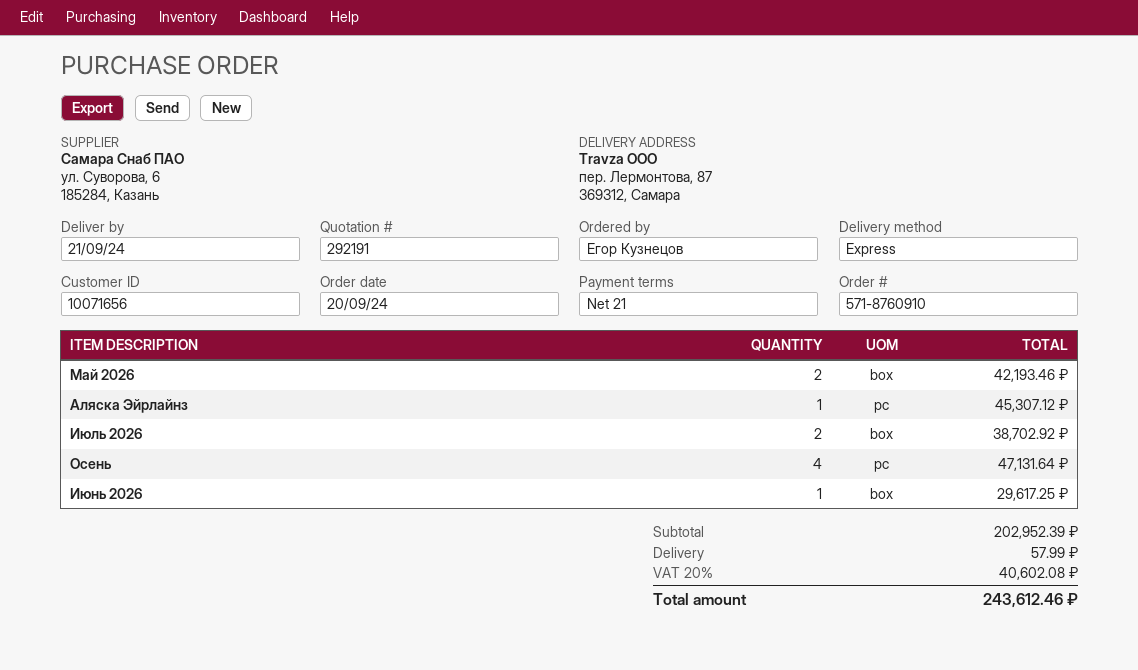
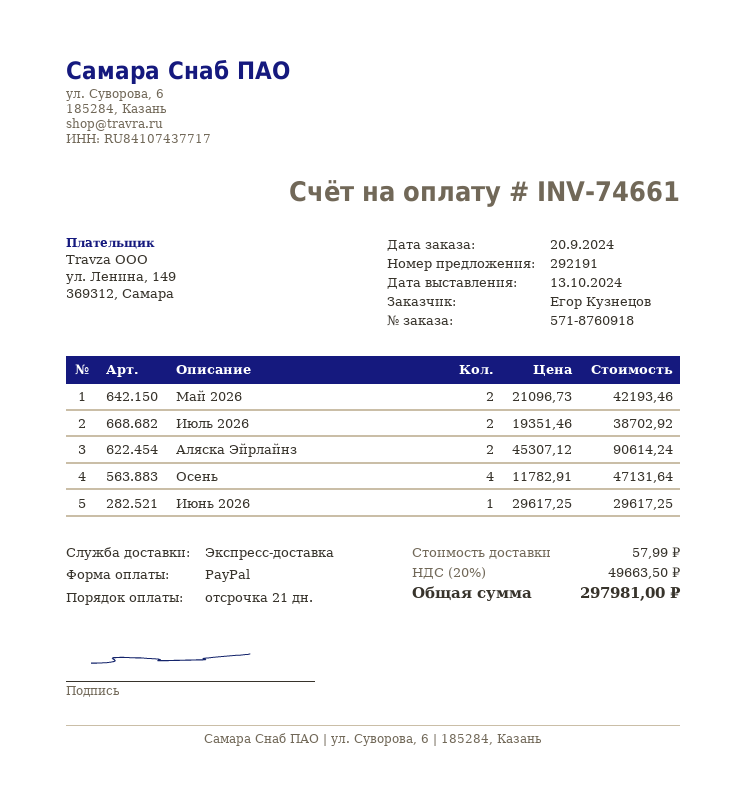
order number: 571-8760910 -> 571-8760918
Аляска Эйрлайнз: 1 for 45307.12 -> 2 for 90614.24
tax: 20% = 40602.08 -> 20% = 49663.50
total: 243612.46 -> 297981.00

